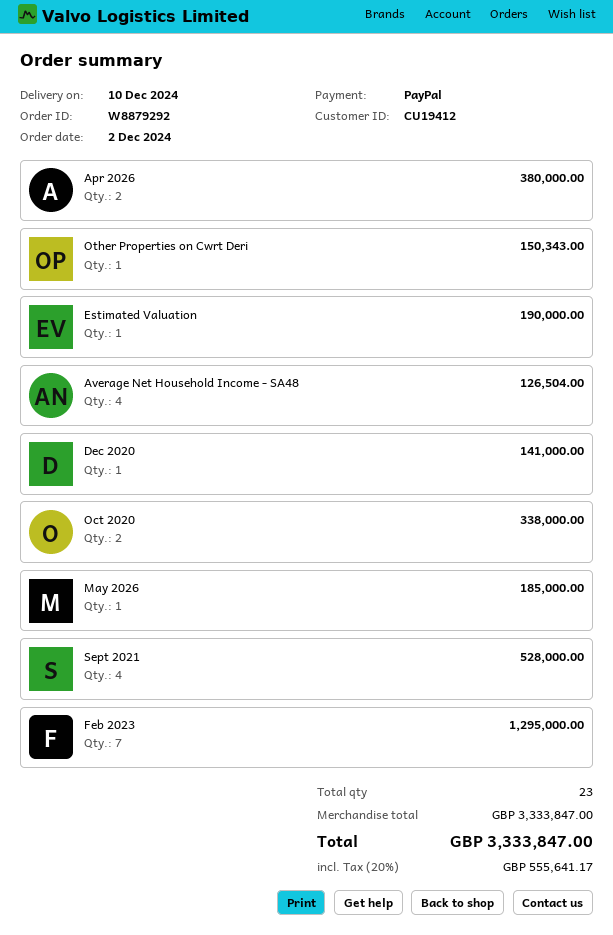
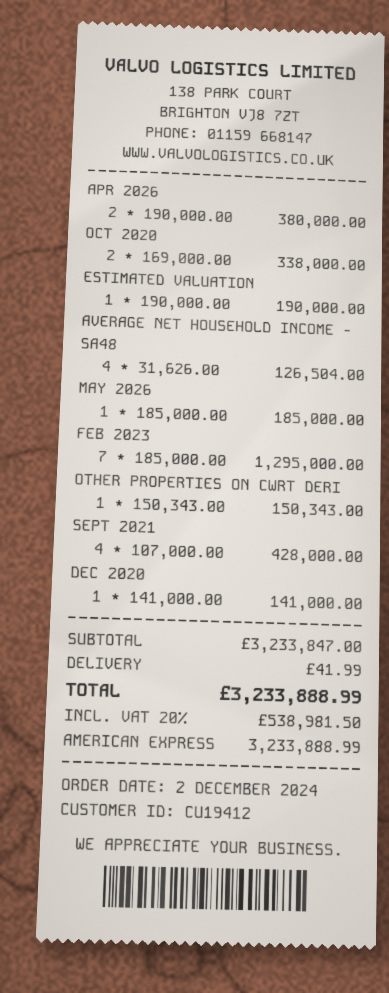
payment method: PayPal -> American Express
Sept 2021: 4 for 528000.00 -> 4 for 428000.00
subtotal: 3333847.00 -> 3233847.00
shipping: none -> 41.99
tax: 20% = 555641.17 -> 20% = 538981.50
total: 3333847.00 -> 3233888.99

